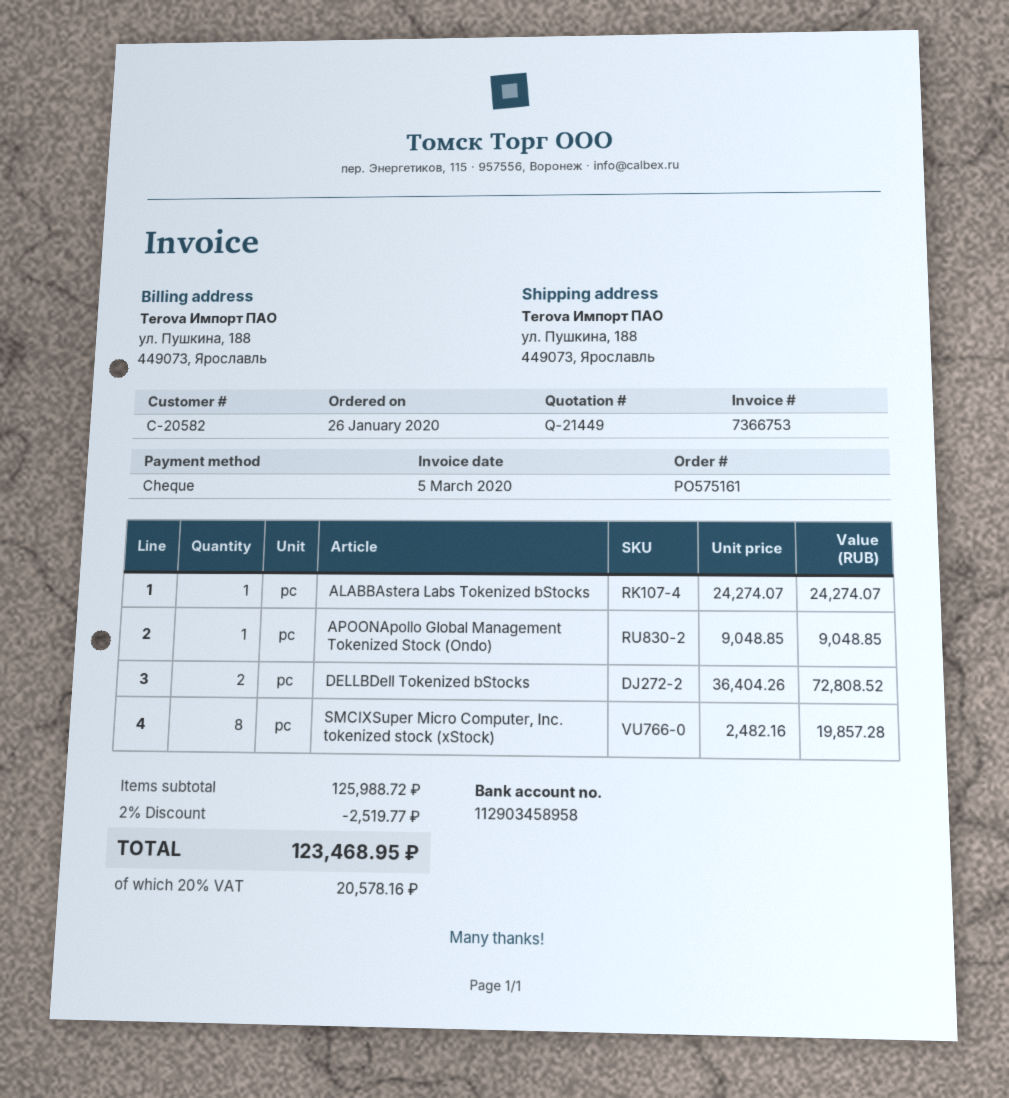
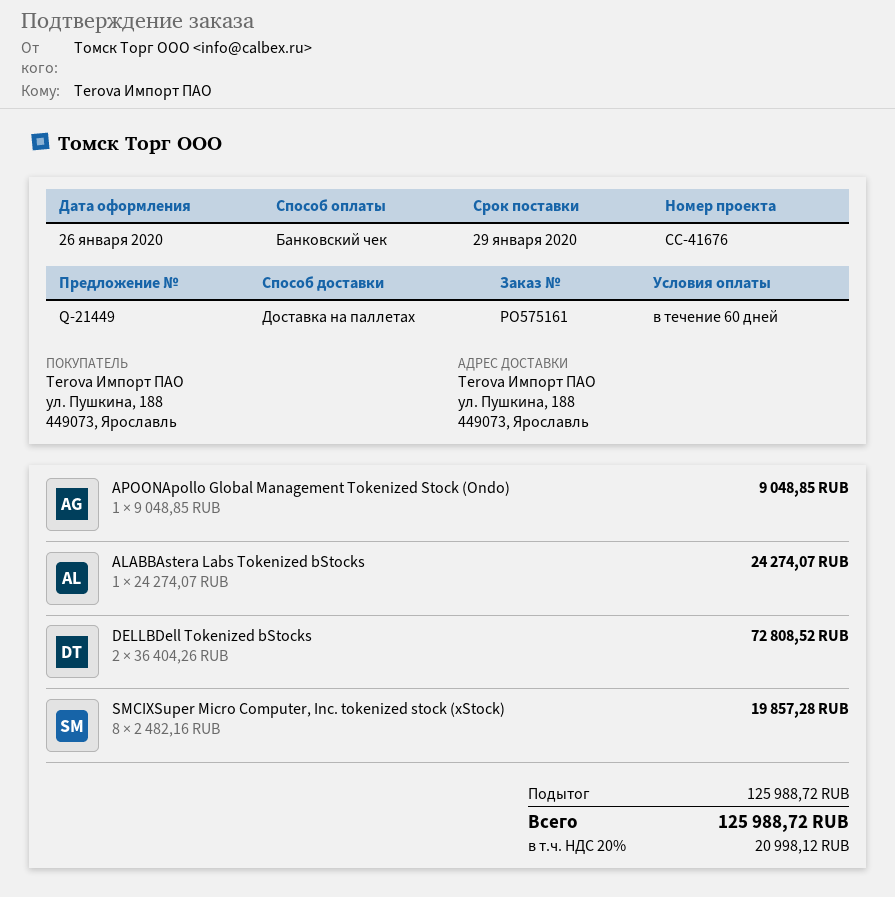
discount: 2% = 2519.77 -> none
tax: 20% = 20578.16 -> 20% = 20998.12
total: 123468.95 -> 125988.72

